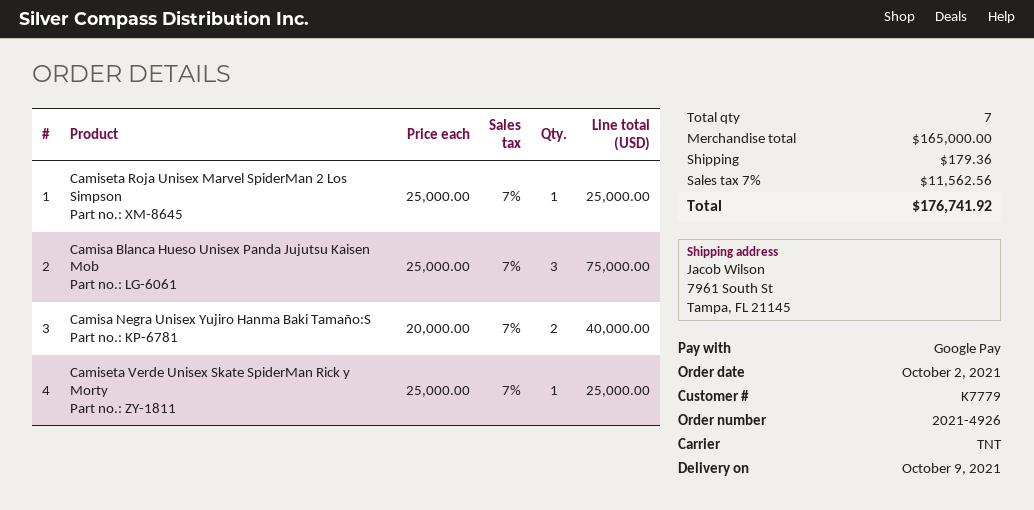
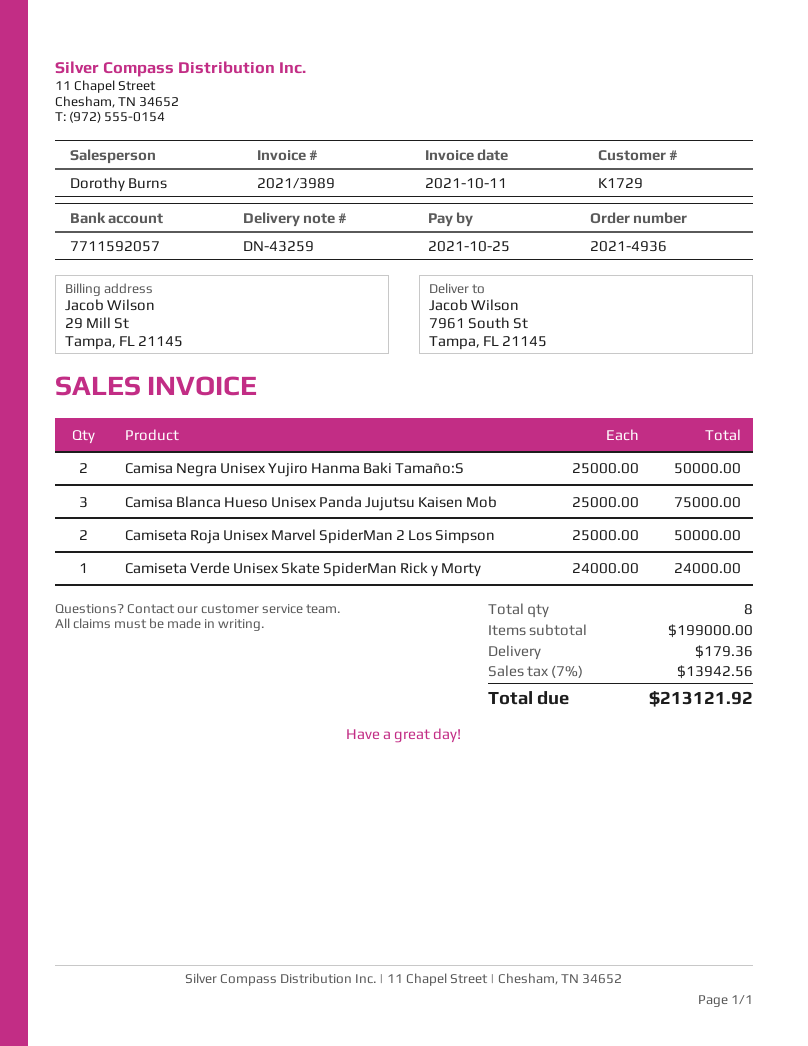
order number: 2021-4926 -> 2021-4936
customer number: K7779 -> K1729
Camiseta Roja Unisex Marvel SpiderMan 2 Los Simpson: 1 x 25000.00 = 25000.00 -> 2 x 25000.00 = 50000.00
Camisa Negra Unisex Yujiro Hanma Baki Tamaño:S: 2 x 20000.00 = 40000.00 -> 2 x 25000.00 = 50000.00
Camiseta Verde Unisex Skate SpiderMan Rick y Morty: 1 x 25000.00 = 25000.00 -> 1 x 24000.00 = 24000.00
total quantity: 7 -> 8
subtotal: 165000.00 -> 199000.00
tax: 7% = 11562.56 -> 7% = 13942.56
total: 176741.92 -> 213121.92

